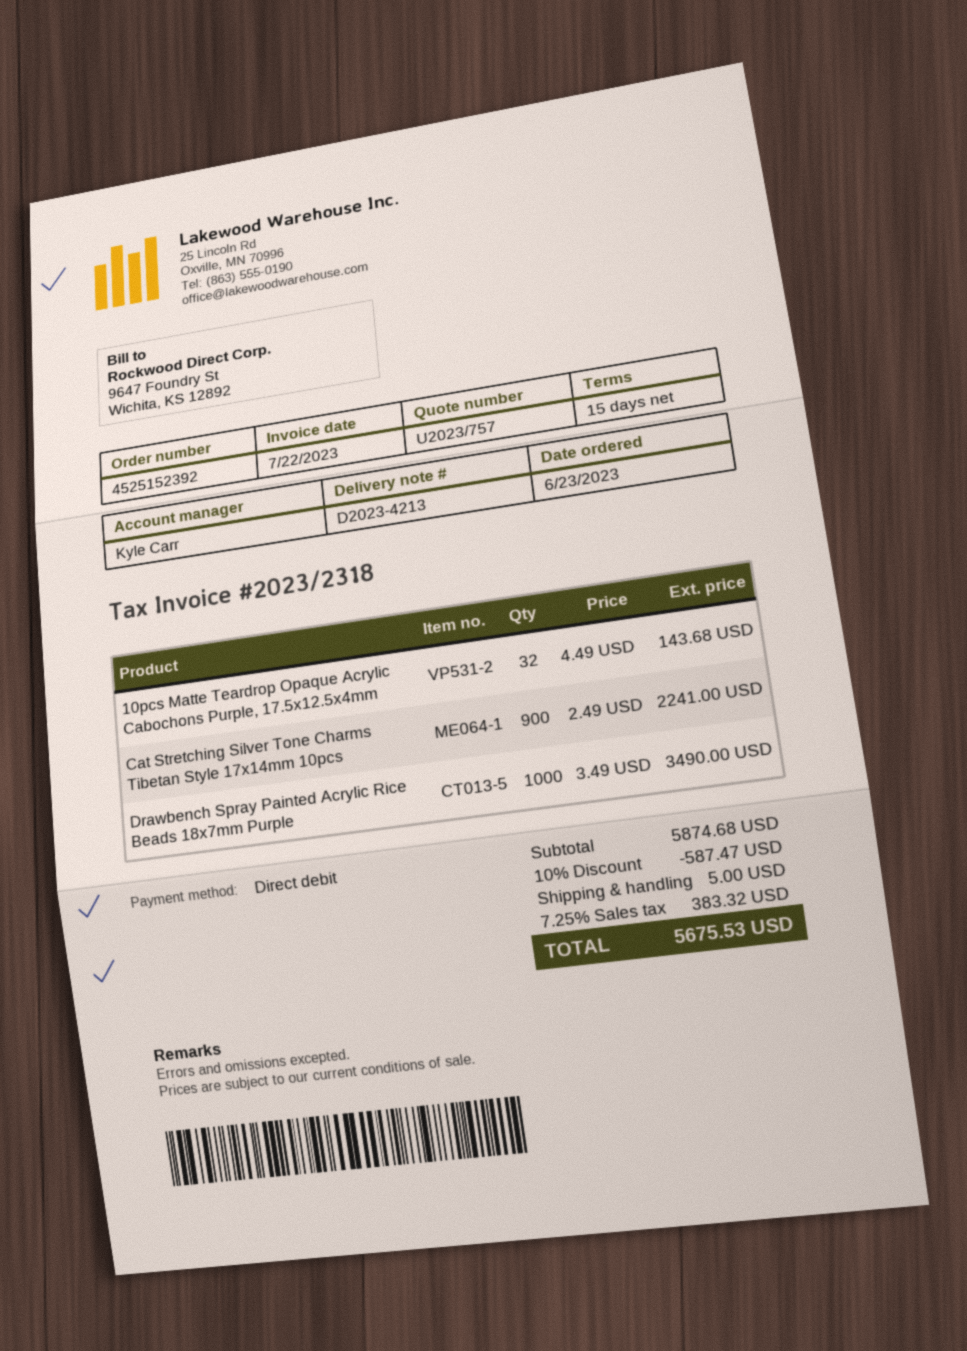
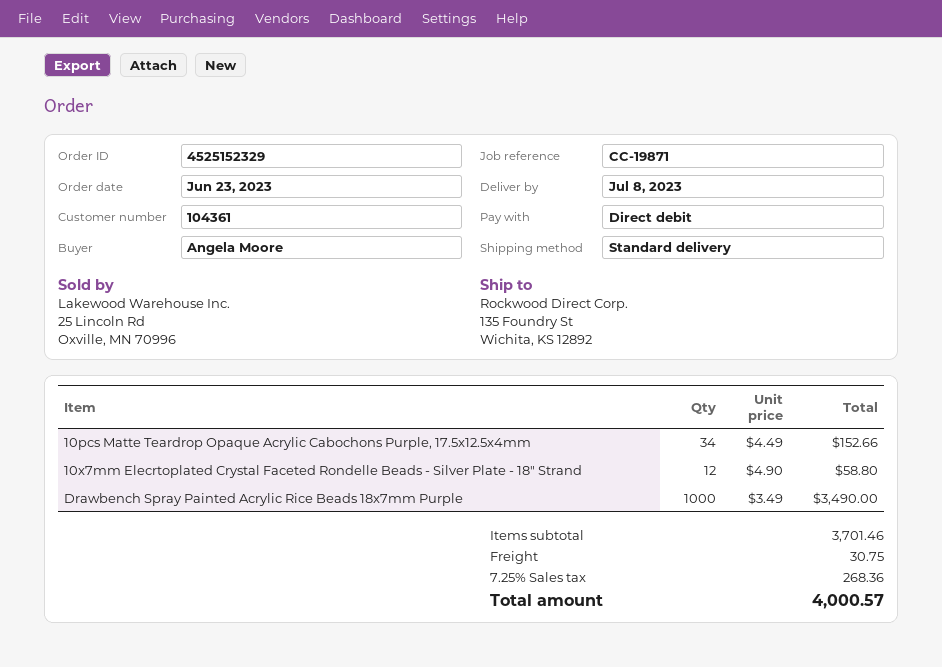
order number: 4525152392 -> 4525152329
10pcs Matte Teardrop Opaque Acrylic Cabochons Purple, 17.5x12.5x4mm: 32 x 4.49 = 143.68 -> 34 x 4.49 = 152.66
Cat Stretching Silver Tone Charms Tibetan Style 17x14mm 10pcs: 900 x 2.49 = 2241.00 -> none
10x7mm Elecrtoplated Crystal Faceted Rondelle Beads - Silver Plate - 18" Strand: none -> 12 x 4.90 = 58.80
subtotal: 5874.68 -> 3701.46
discount: 10% = 587.47 -> none
shipping: 5.00 -> 30.75
tax: 7.25% = 383.32 -> 7.25% = 268.36
total: 5675.53 -> 4000.57

